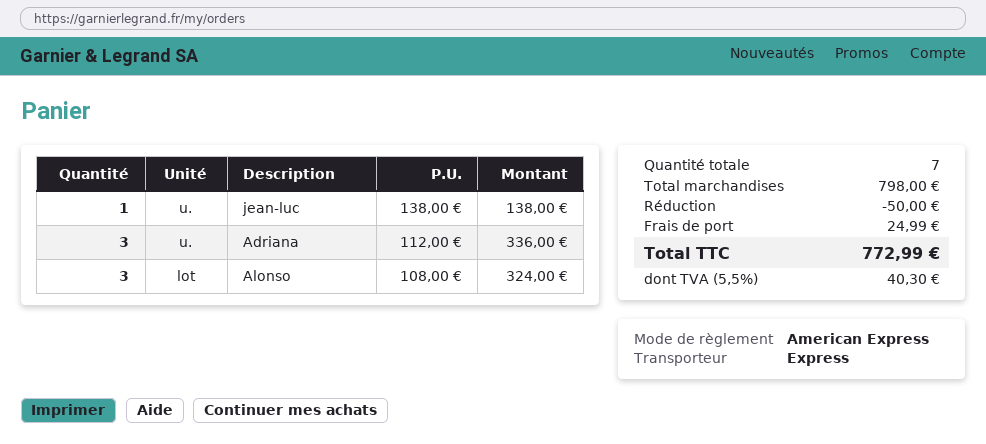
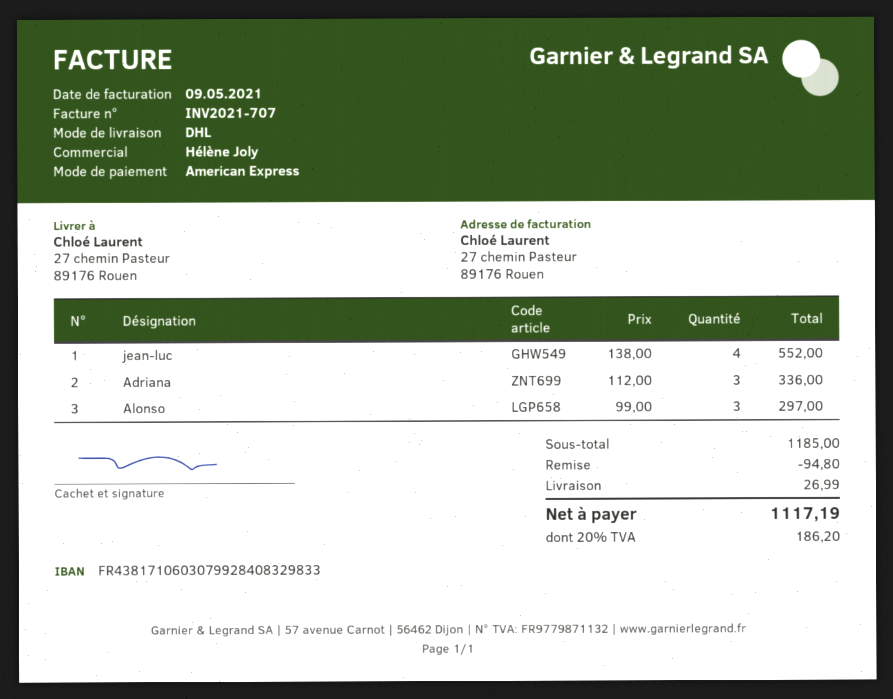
shipping method: express -> DHL
jean-luc: 1 x 138.00 = 138.00 -> 4 x 138.00 = 552.00
Alonso: 3 x 108.00 = 324.00 -> 3 x 99.00 = 297.00
subtotal: 798.00 -> 1185.00
discount: 50.00 -> 94.80
shipping: 24.99 -> 26.99
tax: 5.5% = 40.30 -> 20% = 186.20
total: 772.99 -> 1117.19

